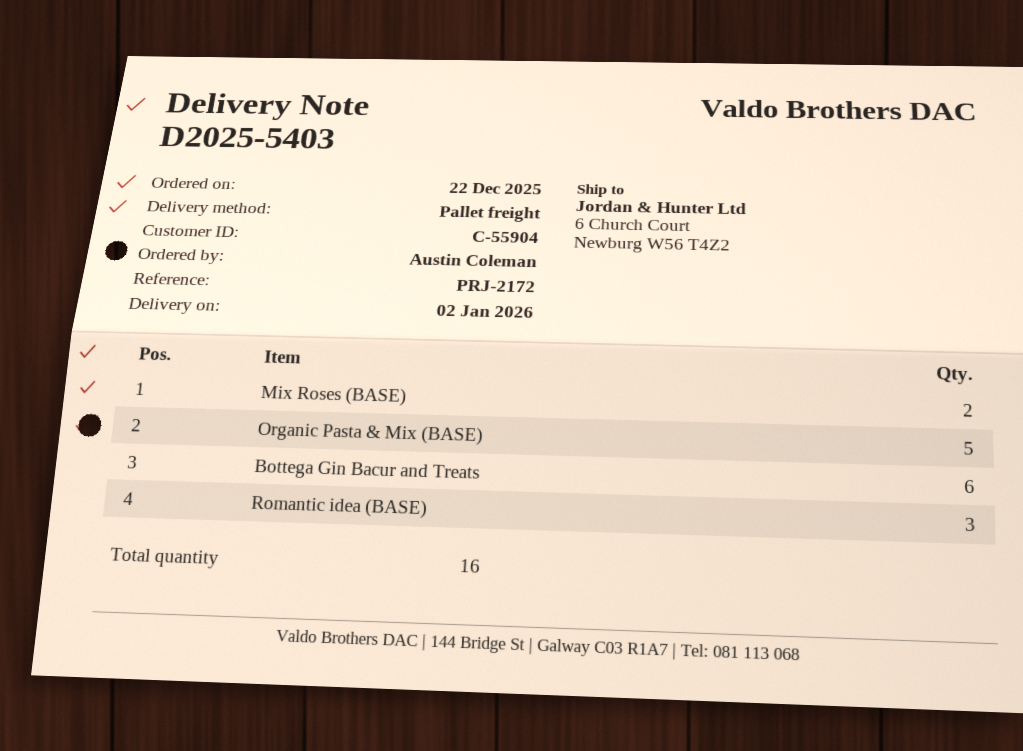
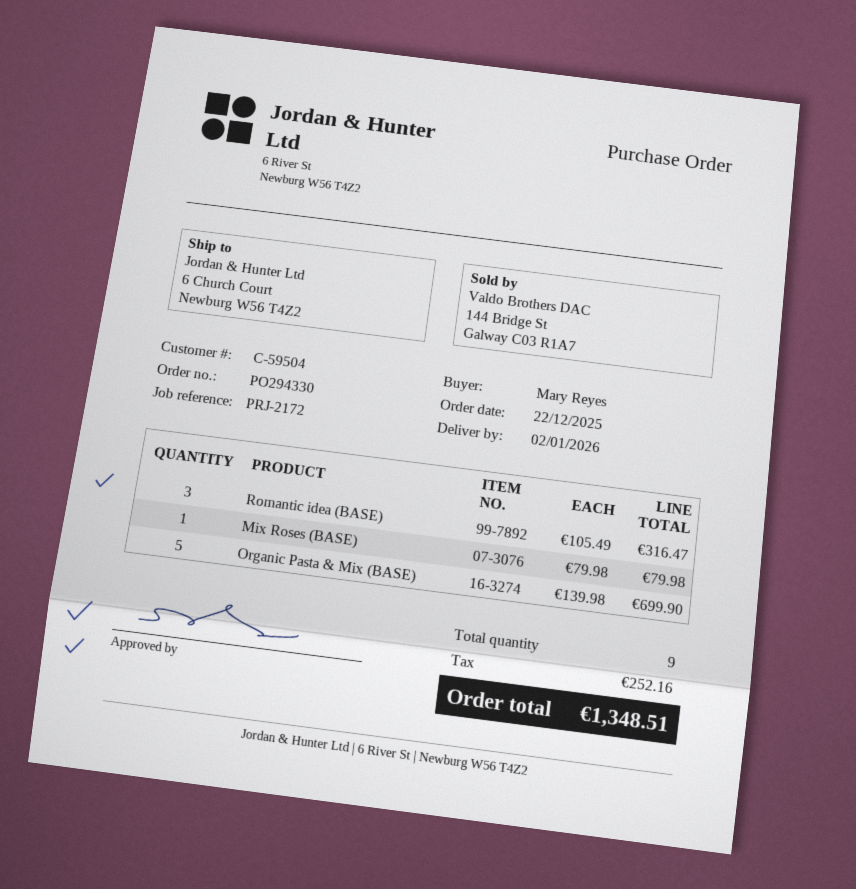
customer number: C-55904 -> C-59504
ordered by: Austin Coleman -> Mary Reyes
Mix Roses (BASE): 2 -> 1
Bottega Gin Bacur and Treats: 6 -> none
total quantity: 16 -> 9

